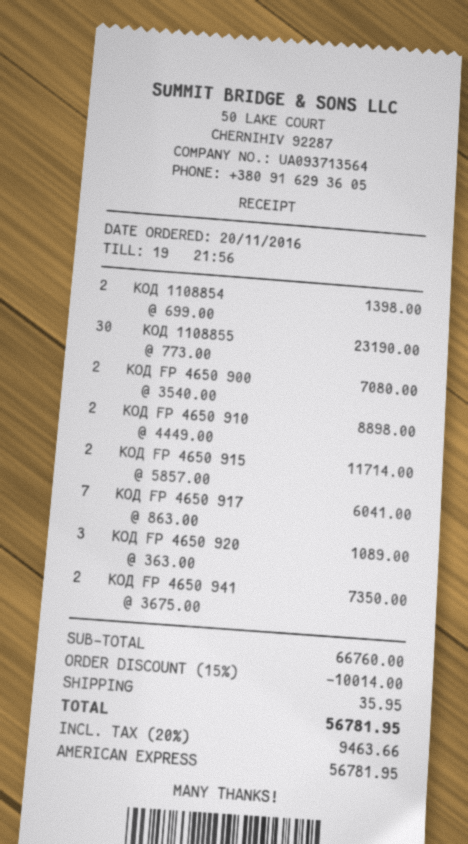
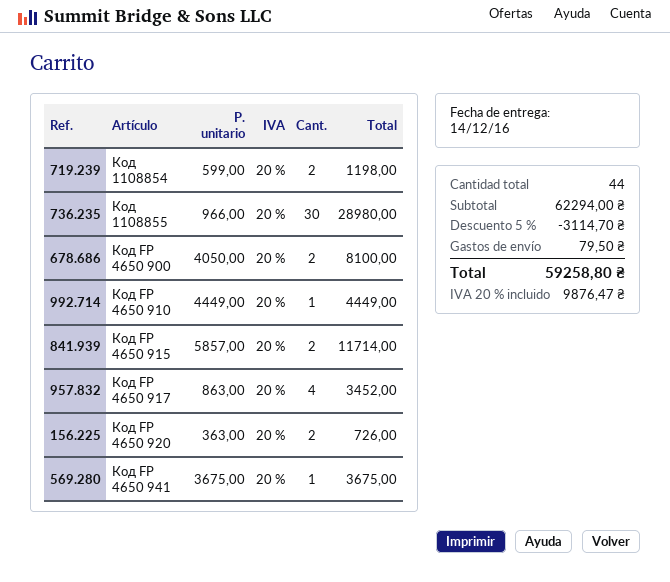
КОД 1108854: 2 x 699.00 = 1398.00 -> 2 x 599.00 = 1198.00
КОД 1108855: 30 x 773.00 = 23190.00 -> 30 x 966.00 = 28980.00
КОД FP 4650 900: 2 x 3540.00 = 7080.00 -> 2 x 4050.00 = 8100.00
КОД FP 4650 910: 2 x 4449.00 = 8898.00 -> 1 x 4449.00 = 4449.00
КОД FP 4650 917: 7 x 863.00 = 6041.00 -> 4 x 863.00 = 3452.00
КОД FP 4650 920: 3 x 363.00 = 1089.00 -> 2 x 363.00 = 726.00
КОД FP 4650 941: 2 x 3675.00 = 7350.00 -> 1 x 3675.00 = 3675.00
subtotal: 66760.00 -> 62294.00
discount: 15% = 10014.00 -> 5% = 3114.70
shipping: 35.95 -> 79.50
tax: 20% = 9463.66 -> 20% = 9876.47
total: 56781.95 -> 59258.80

